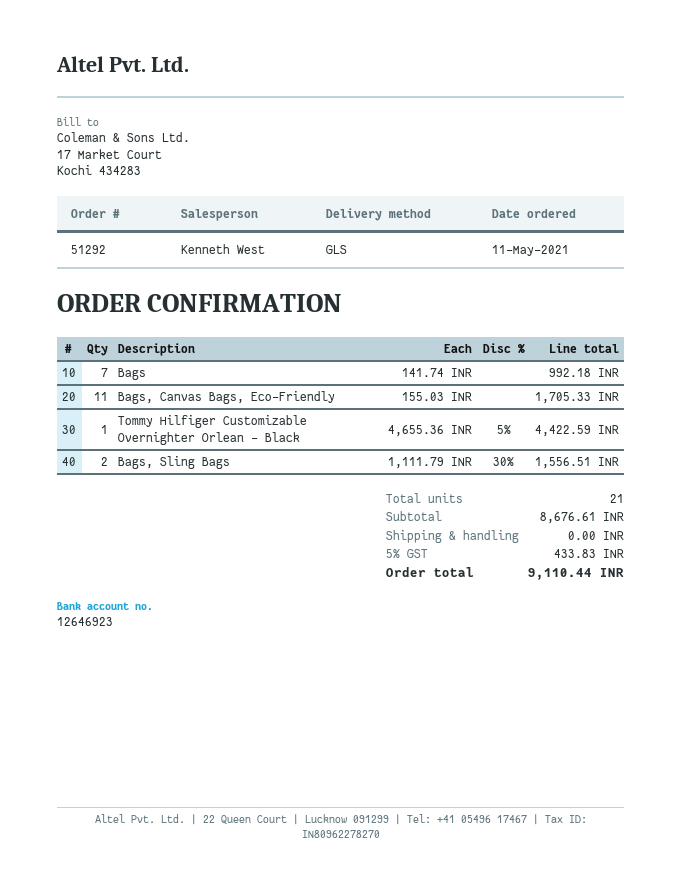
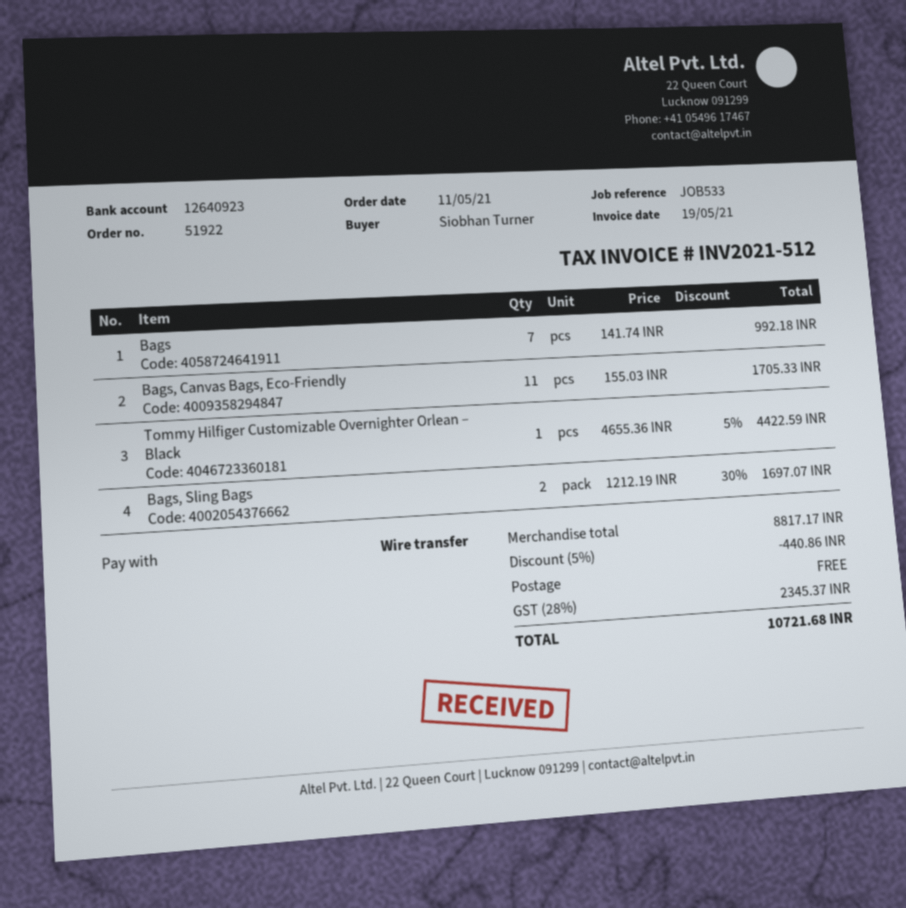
order number: 51292 -> 51922
bank account: 12646923 -> 12640923
Bags, Sling Bags: 2 x 1111.79 - 30% = 1556.51 -> 2 x 1212.19 - 30% = 1697.07
subtotal: 8676.61 -> 8817.17
discount: none -> 5% = 440.86
tax: 5% = 433.83 -> 28% = 2345.37
total: 9110.44 -> 10721.68

